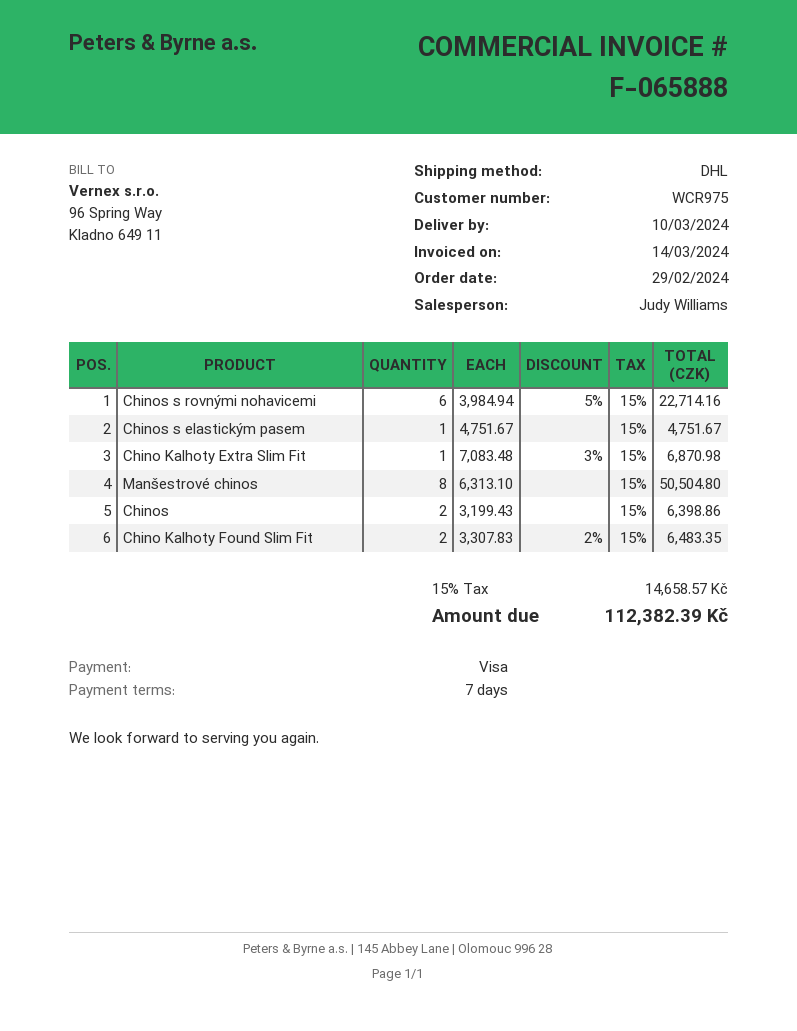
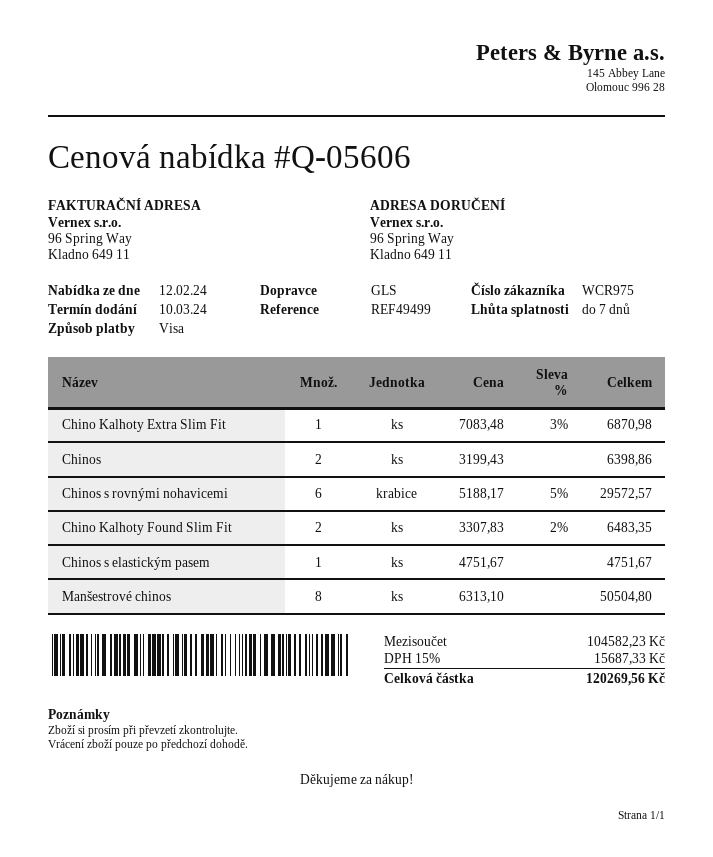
shipping method: DHL -> GLS
Chinos s rovnými nohavicemi: 6 x 3984.94 - 5% = 22714.16 -> 6 x 5188.17 - 5% = 29572.57
tax: 15% = 14658.57 -> 15% = 15687.33
total: 112382.39 -> 120269.56

